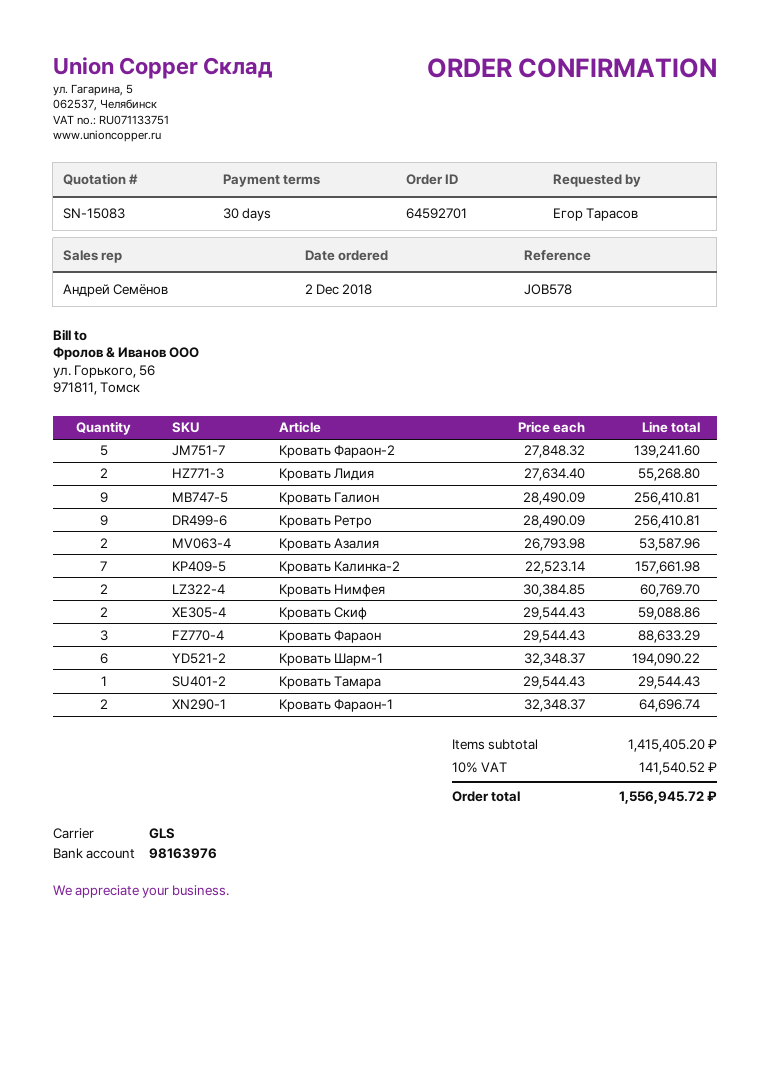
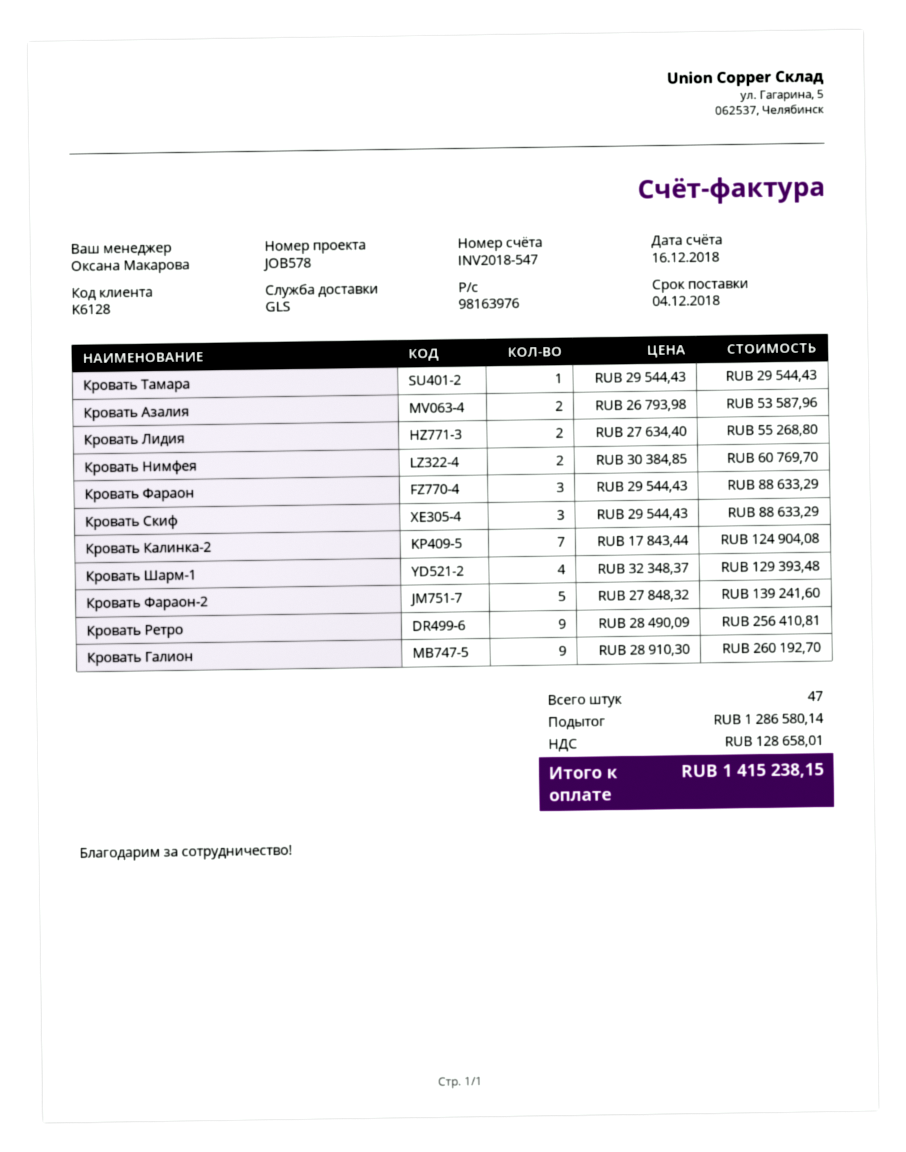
sales rep: Андрей Семёнов -> Оксана Макарова
Кровать Галион: 9 x 28490.09 = 256410.81 -> 9 x 28910.30 = 260192.70
Кровать Калинка-2: 7 x 22523.14 = 157661.98 -> 7 x 17843.44 = 124904.08
Кровать Скиф: 2 x 29544.43 = 59088.86 -> 3 x 29544.43 = 88633.29
Кровать Шарм-1: 6 x 32348.37 = 194090.22 -> 4 x 32348.37 = 129393.48
Кровать Фараон-1: 2 x 32348.37 = 64696.74 -> none
subtotal: 1415405.20 -> 1286580.14
tax: 141540.52 -> 128658.01
total: 1556945.72 -> 1415238.15

